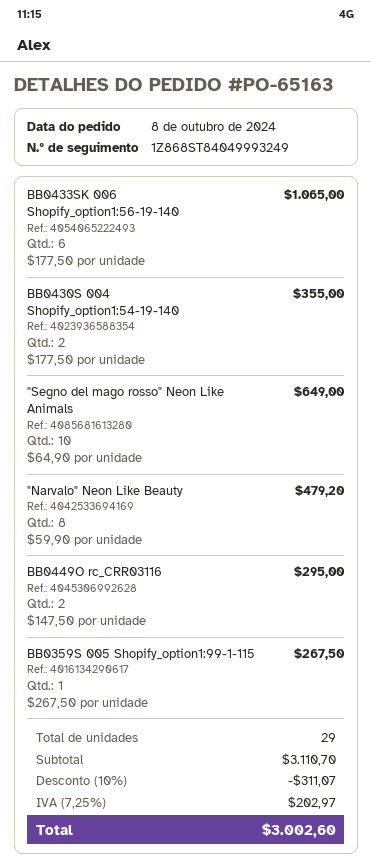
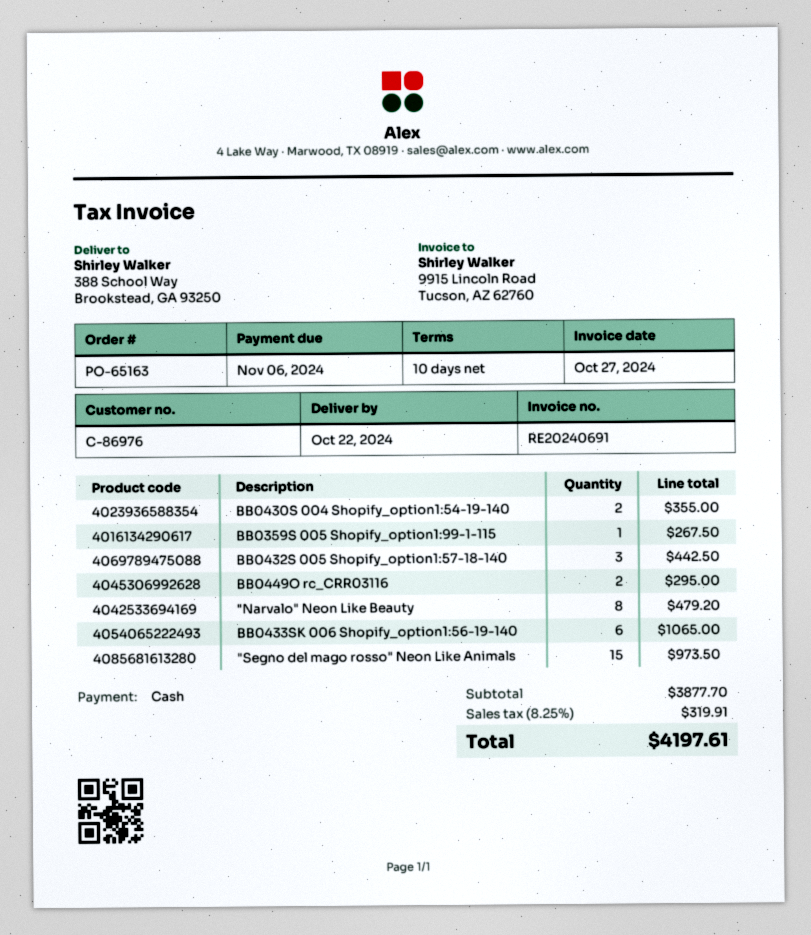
"Segno del mago rosso" Neon Like Animals: 10 for 649.00 -> 15 for 973.50
BB0432S 005 Shopify_option1:57-18-140: none -> 3 for 442.50
subtotal: 3110.70 -> 3877.70
discount: 10% = 311.07 -> none
tax: 7.25% = 202.97 -> 8.25% = 319.91
total: 3002.60 -> 4197.61

